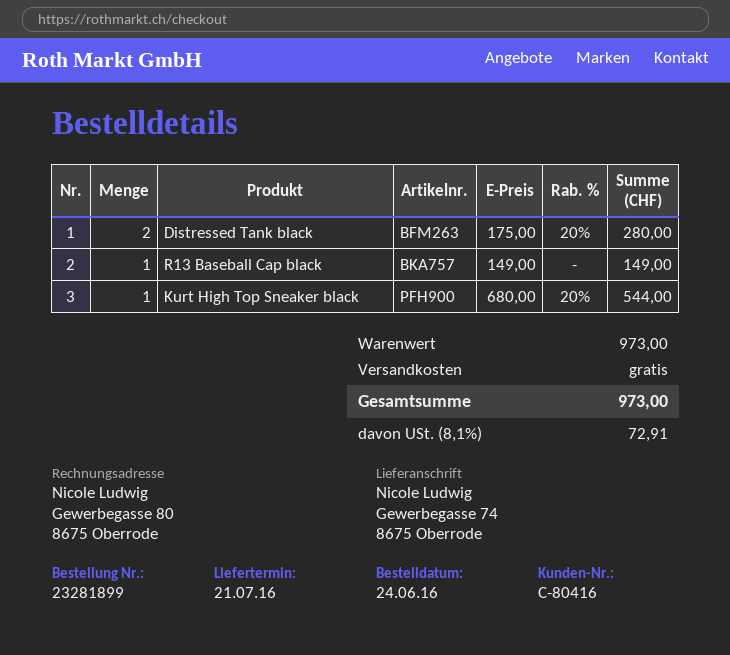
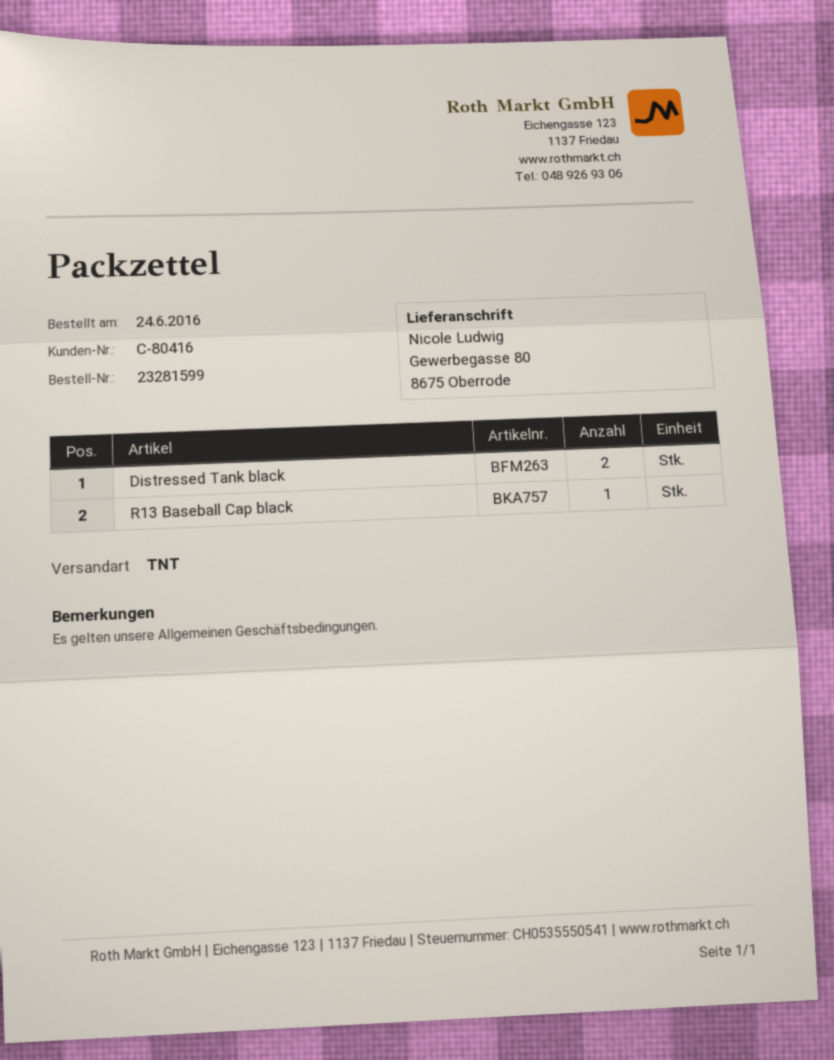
order number: 23281899 -> 23281599
ship to: Gewerbegasse 74, 8675 Oberrode -> Gewerbegasse 80, 8675 Oberrode
Kurt High Top Sneaker black: 1 -> none

